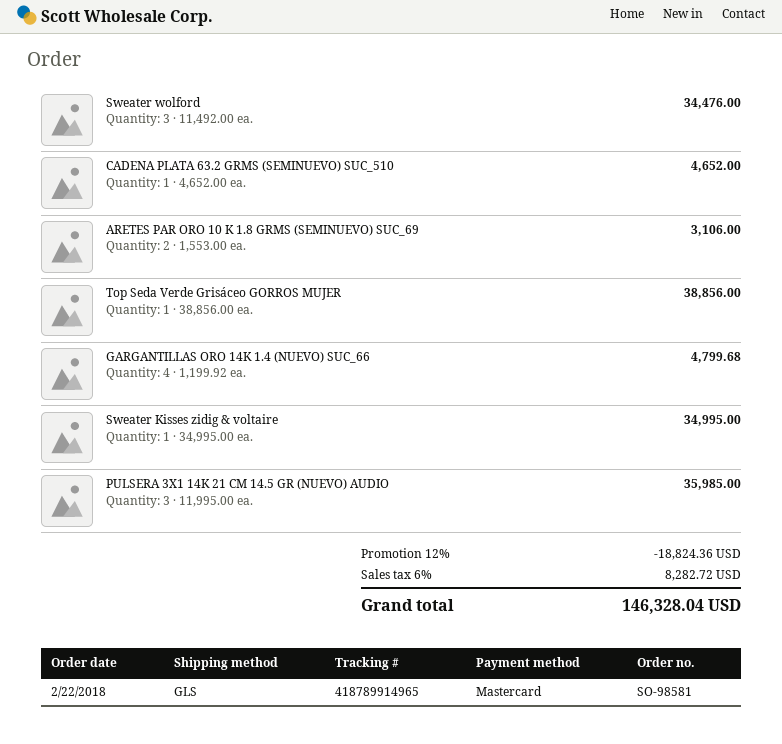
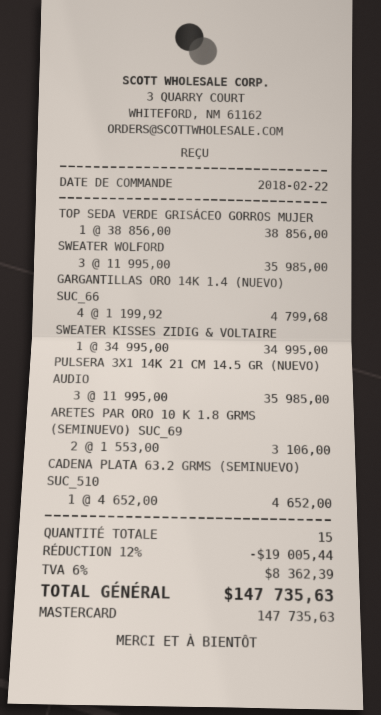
Sweater wolford: 3 x 11492.00 = 34476.00 -> 3 x 11995.00 = 35985.00
discount: 12% = 18824.36 -> 12% = 19005.44
tax: 6% = 8282.72 -> 6% = 8362.39
total: 146328.04 -> 147735.63

